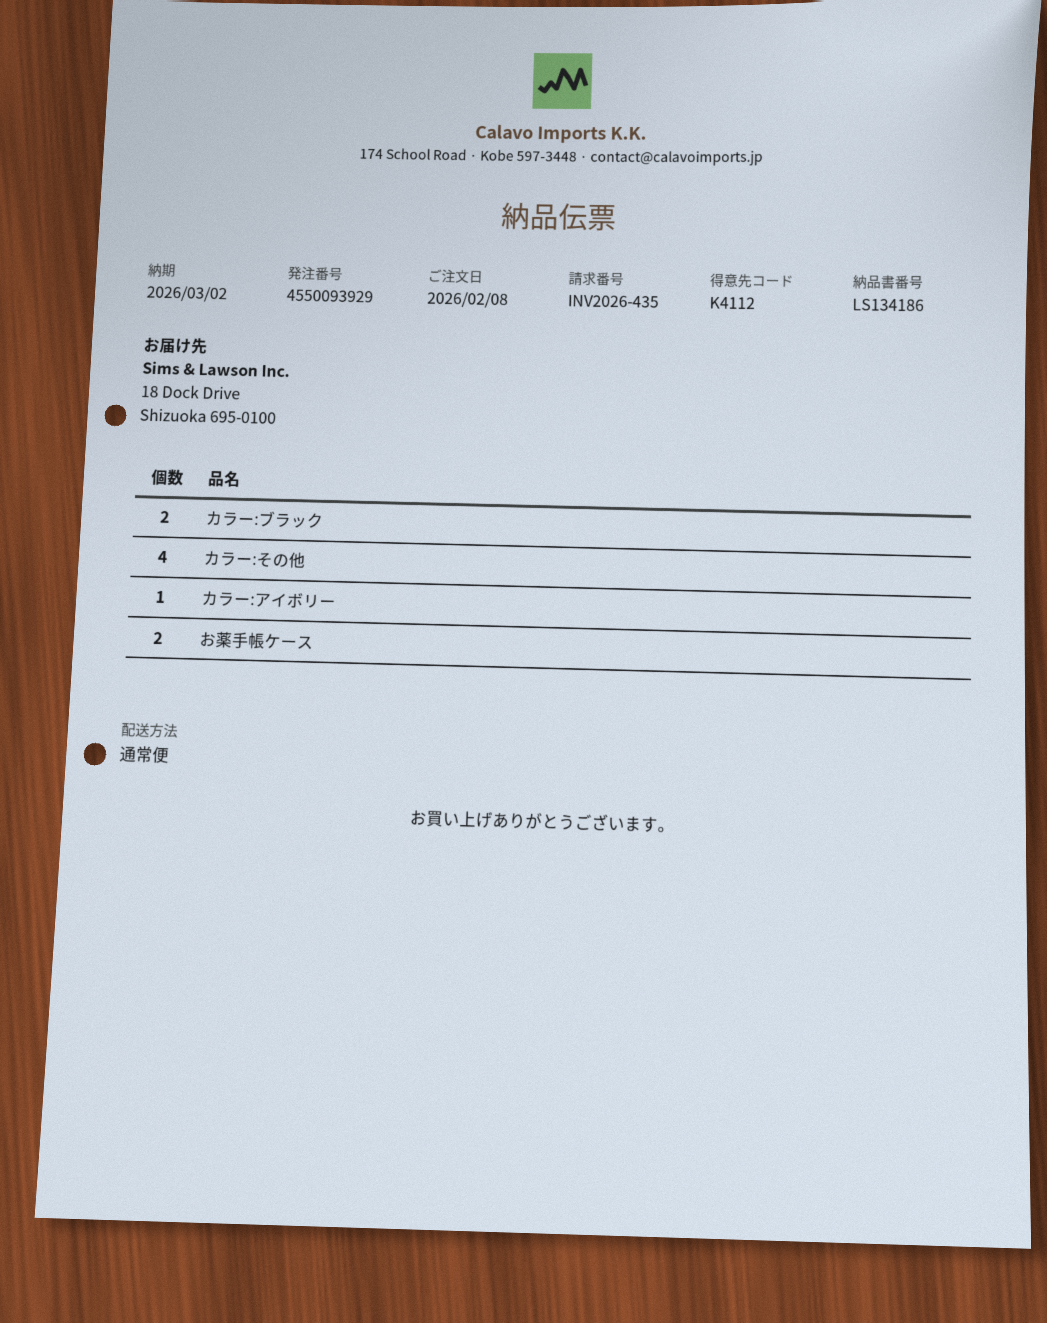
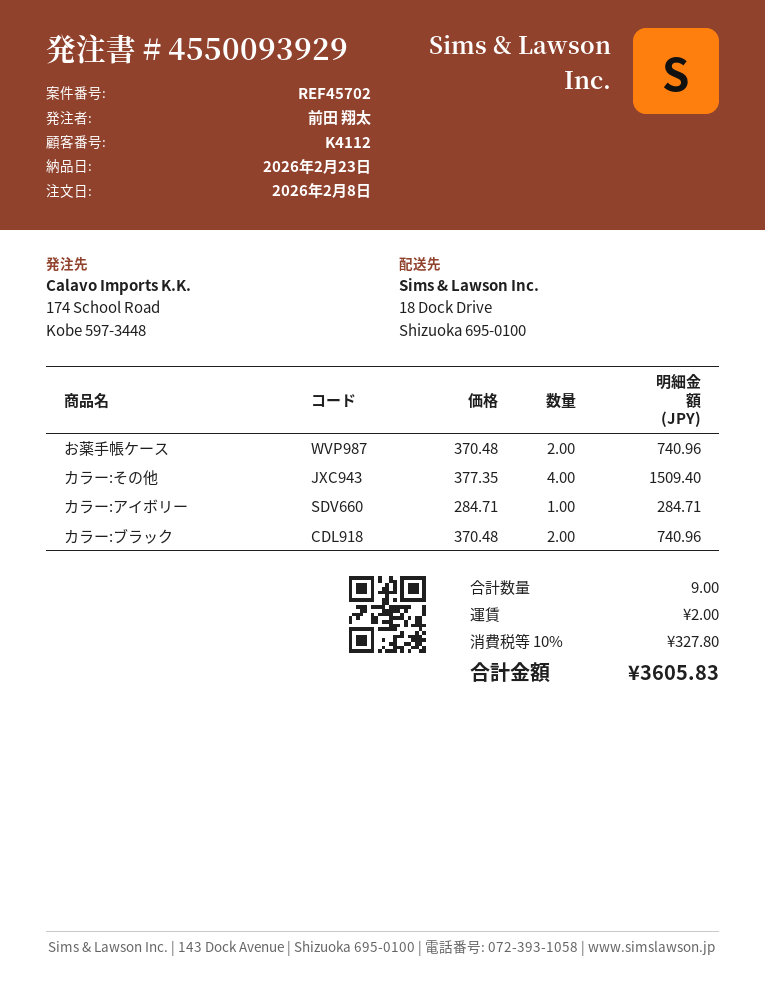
delivery date: 2026-03-02 -> 2026-02-23

